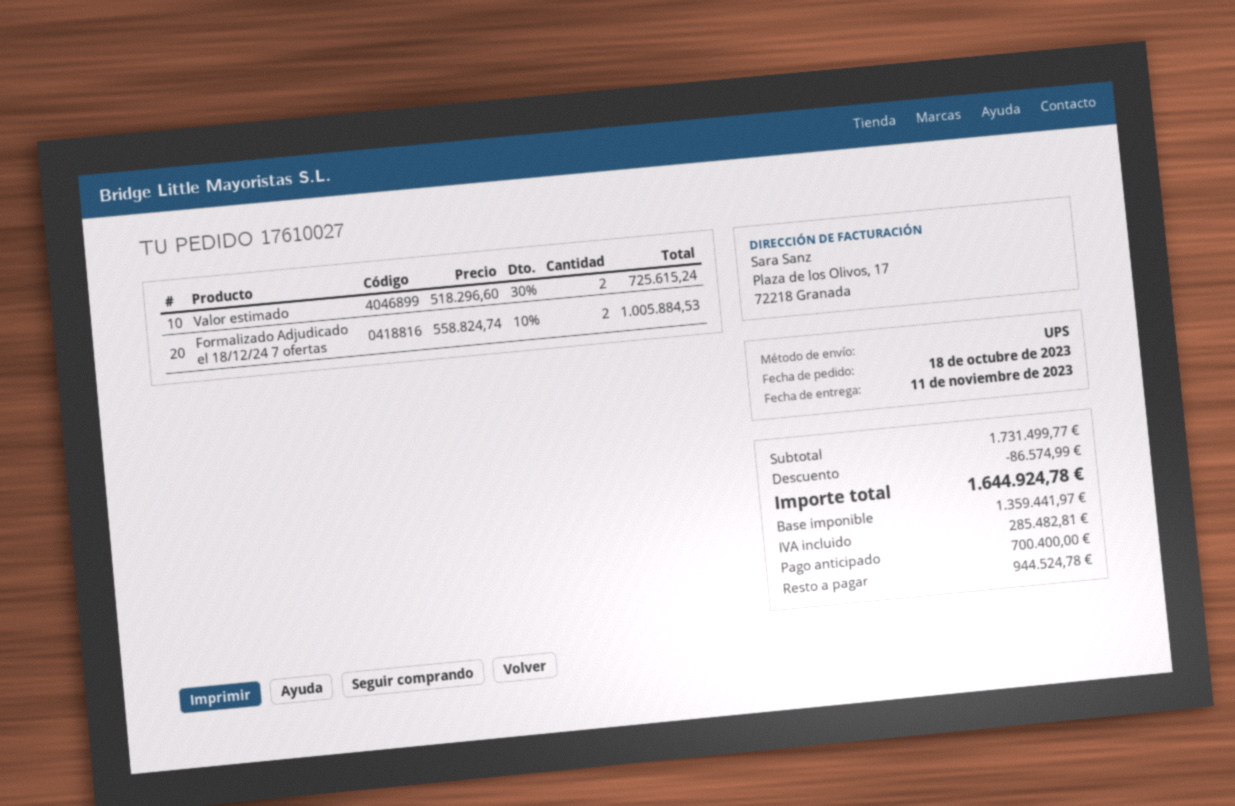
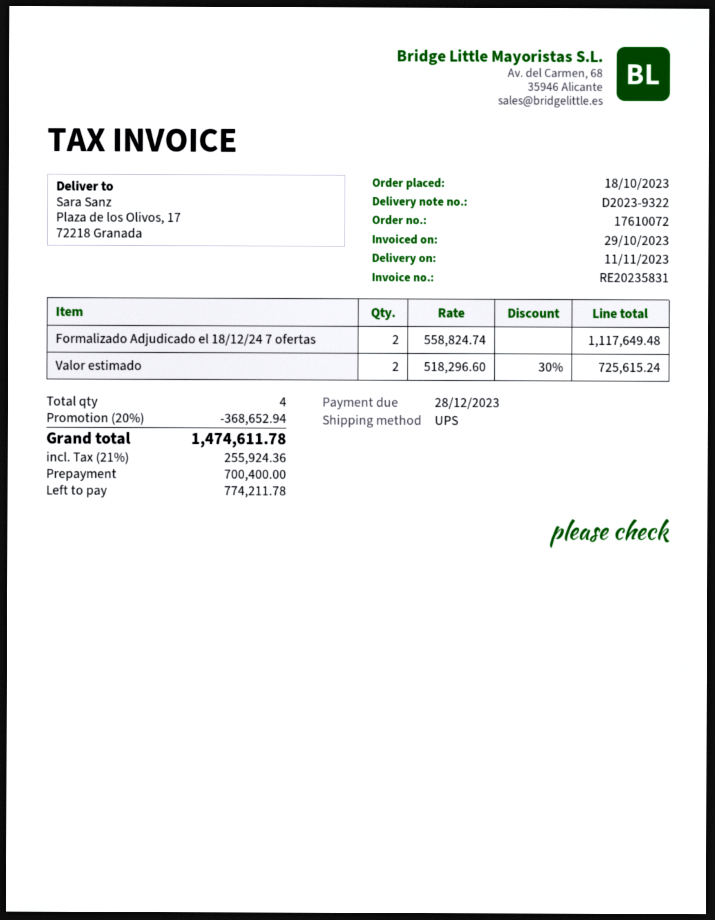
order number: 17610027 -> 17610072
Formalizado Adjudicado el 18/12/24 7 ofertas: 2 x 558824.74 - 10% = 1005884.53 -> 2 x 558824.74 = 1117649.48
discount: 86574.99 -> 368652.94
tax: 285482.81 -> 255924.36
total: 1644924.78 -> 1474611.78
balance: 944524.78 -> 774211.78

